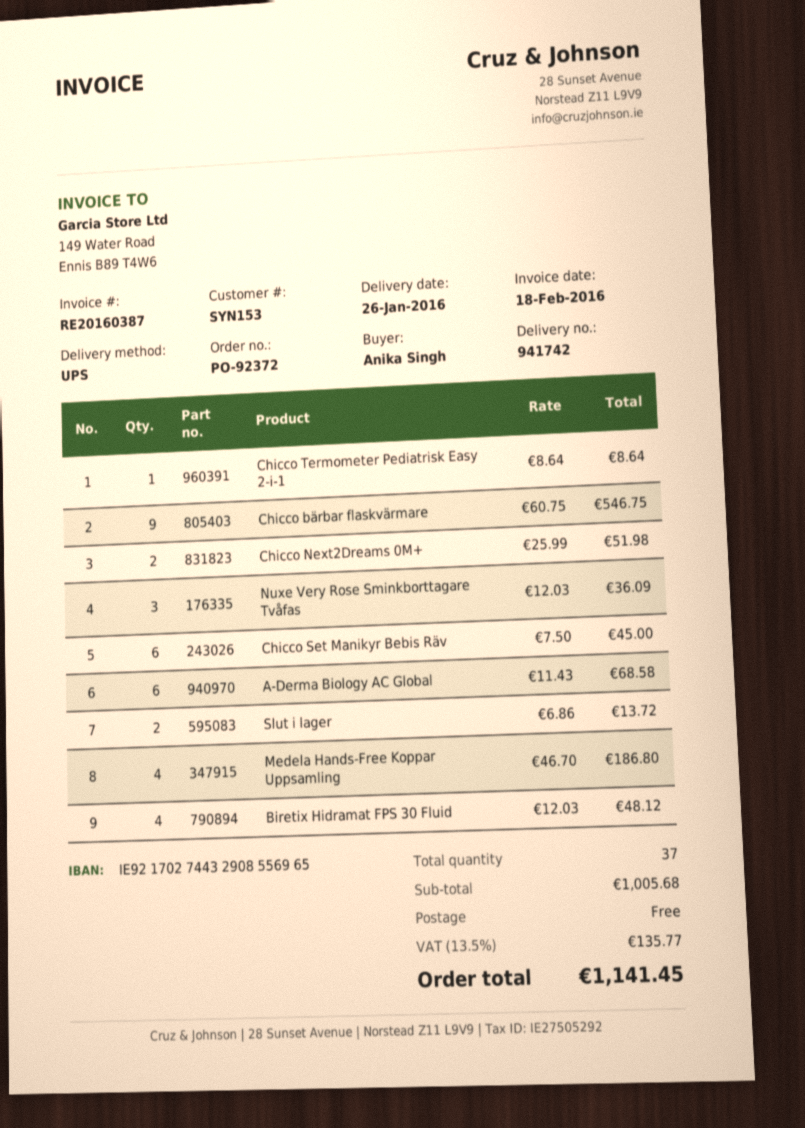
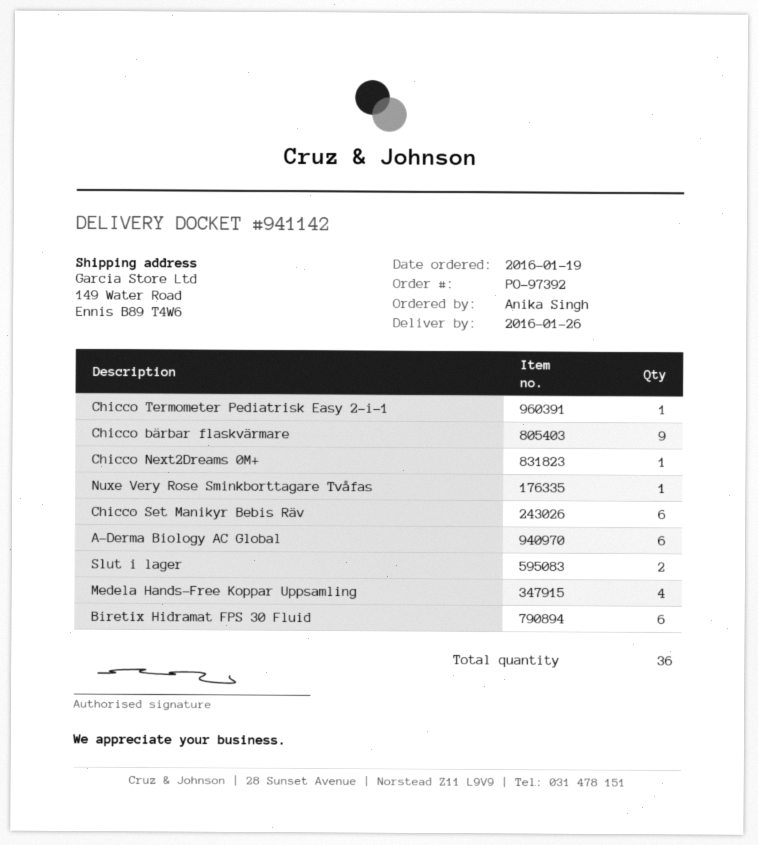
order number: PO-92372 -> PO-97392
delivery note number: 941742 -> 941142
Chicco Next2Dreams 0M+: 2 -> 1
Nuxe Very Rose Sminkborttagare Tvåfas: 3 -> 1
Biretix Hidramat FPS 30 Fluid: 4 -> 6
total quantity: 37 -> 36

